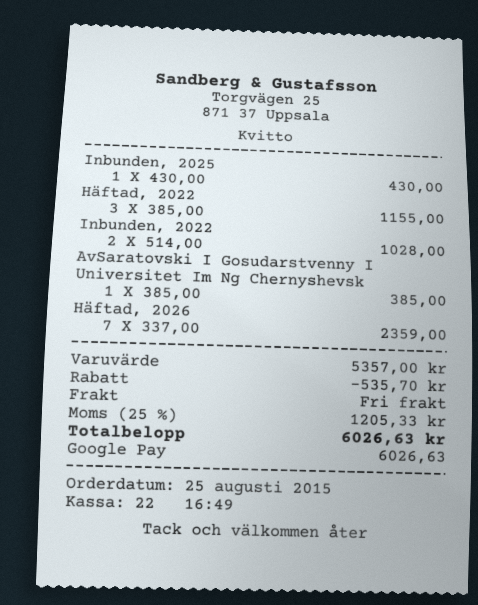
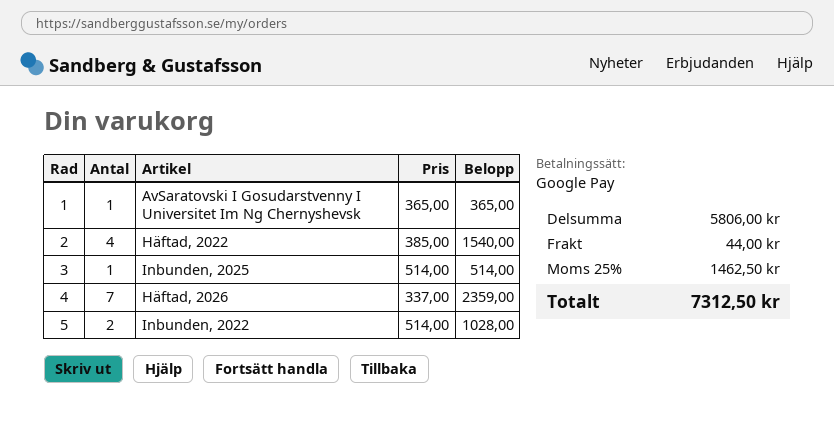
Inbunden, 2025: 1 x 430.00 = 430.00 -> 1 x 514.00 = 514.00
Häftad, 2022: 3 x 385.00 = 1155.00 -> 4 x 385.00 = 1540.00
AvSaratovski I Gosudarstvenny I Universitet Im Ng Chernyshevsk: 1 x 385.00 = 385.00 -> 1 x 365.00 = 365.00
subtotal: 5357.00 -> 5806.00
discount: 535.70 -> none
shipping: 0.00 -> 44.00
tax: 25% = 1205.33 -> 25% = 1462.50
total: 6026.63 -> 7312.50

